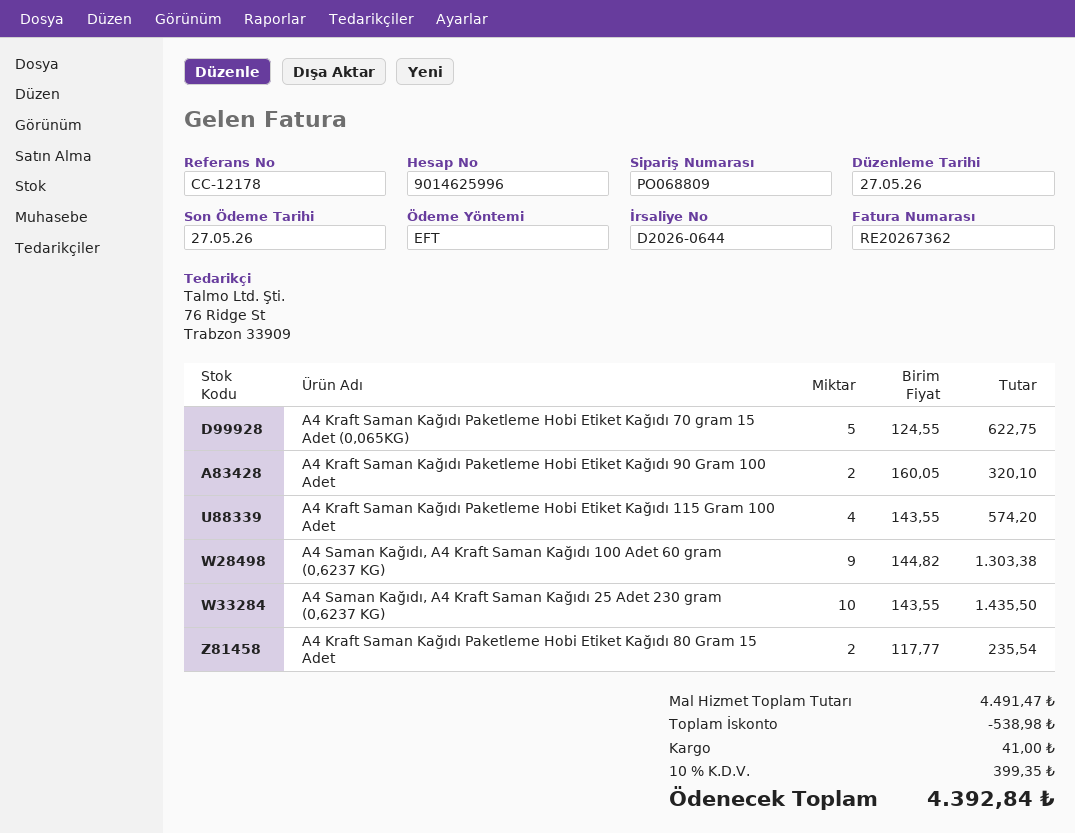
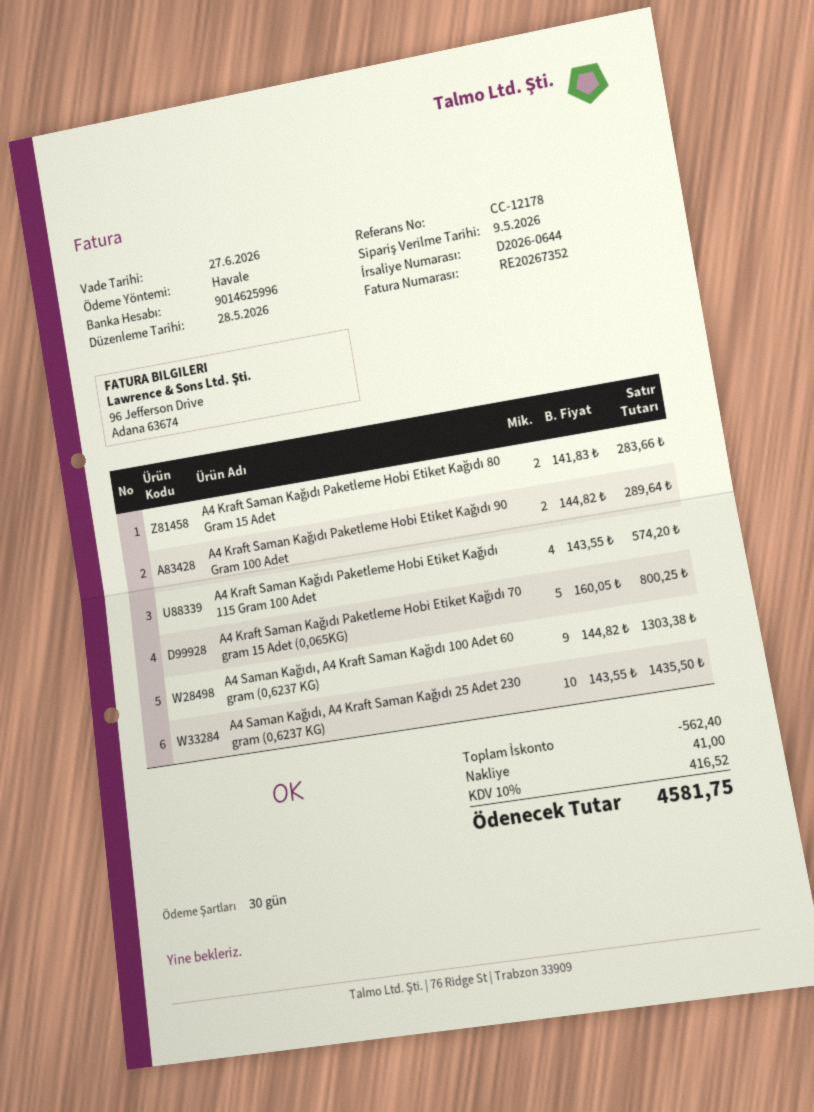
invoice number: RE20267362 -> RE20267352
invoice date: 2026-05-27 -> 2026-05-28
due date: 2026-05-27 -> 2026-06-27
A4 Kraft Saman Kağıdı Paketleme Hobi Etiket Kağıdı 70 gram 15 Adet (0,065KG): 5 x 124.55 = 622.75 -> 5 x 160.05 = 800.25
A4 Kraft Saman Kağıdı Paketleme Hobi Etiket Kağıdı 90 Gram 100 Adet: 2 x 160.05 = 320.10 -> 2 x 144.82 = 289.64
A4 Kraft Saman Kağıdı Paketleme Hobi Etiket Kağıdı 80 Gram 15 Adet: 2 x 117.77 = 235.54 -> 2 x 141.83 = 283.66
discount: 538.98 -> 562.40
tax: 10% = 399.35 -> 10% = 416.52
total: 4392.84 -> 4581.75

